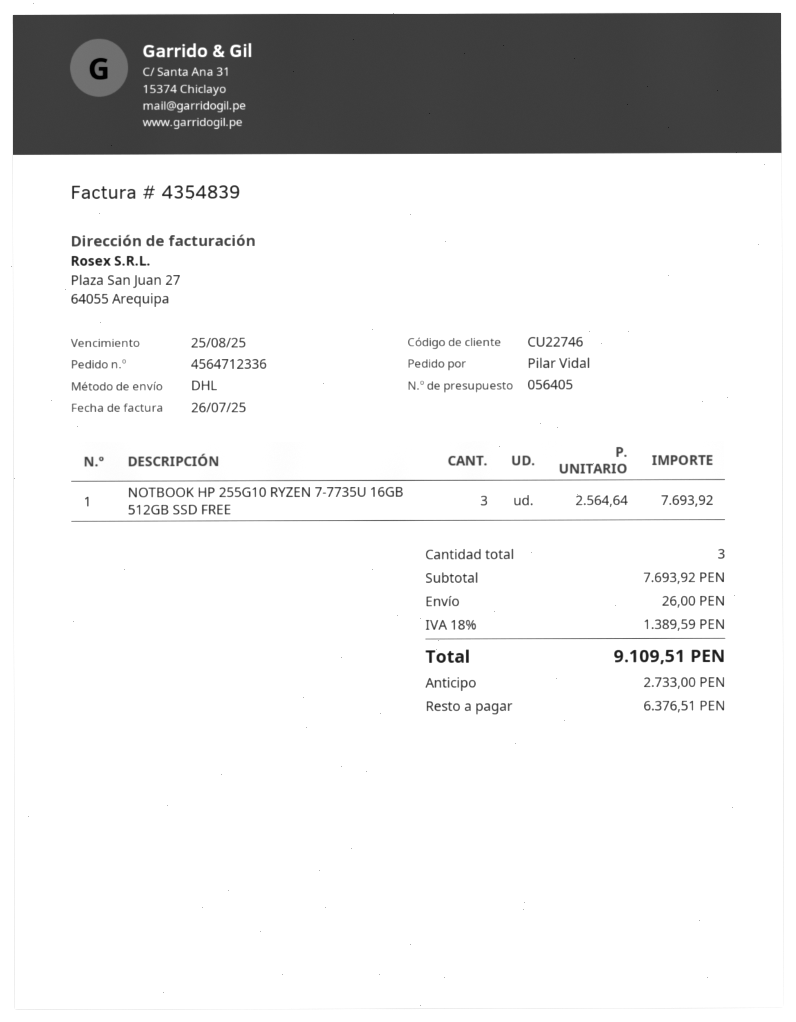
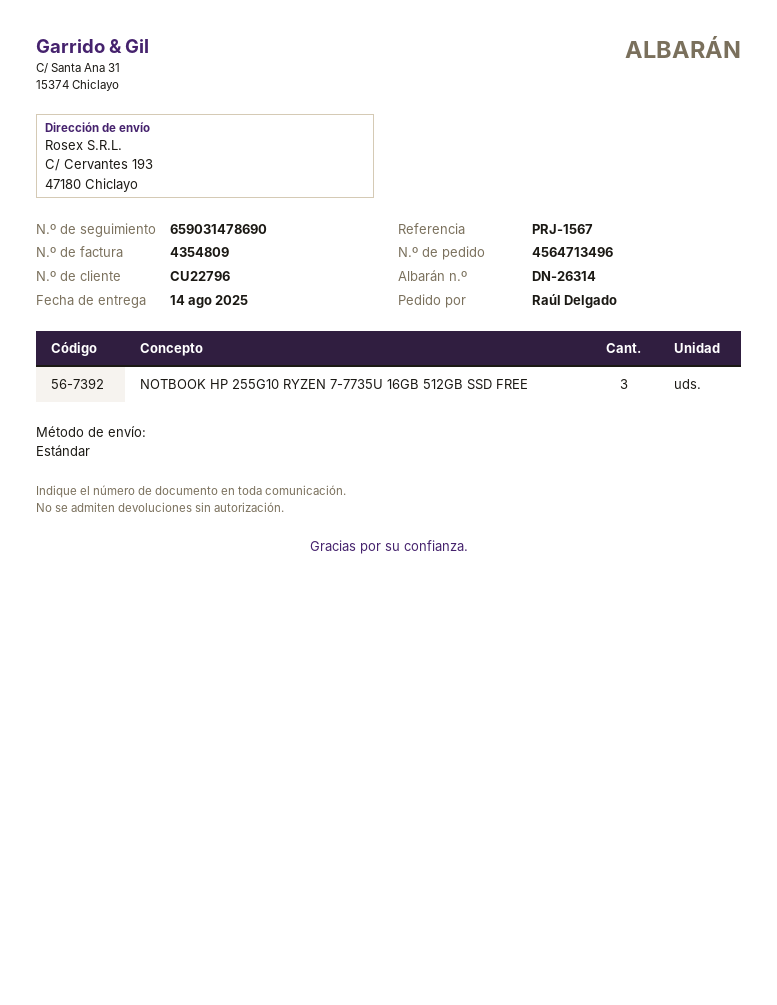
order number: 4564712336 -> 4564713496
invoice number: 4354839 -> 4354809
customer number: CU22746 -> CU22796
ordered by: Pilar Vidal -> Raúl Delgado
shipping method: DHL -> standard

